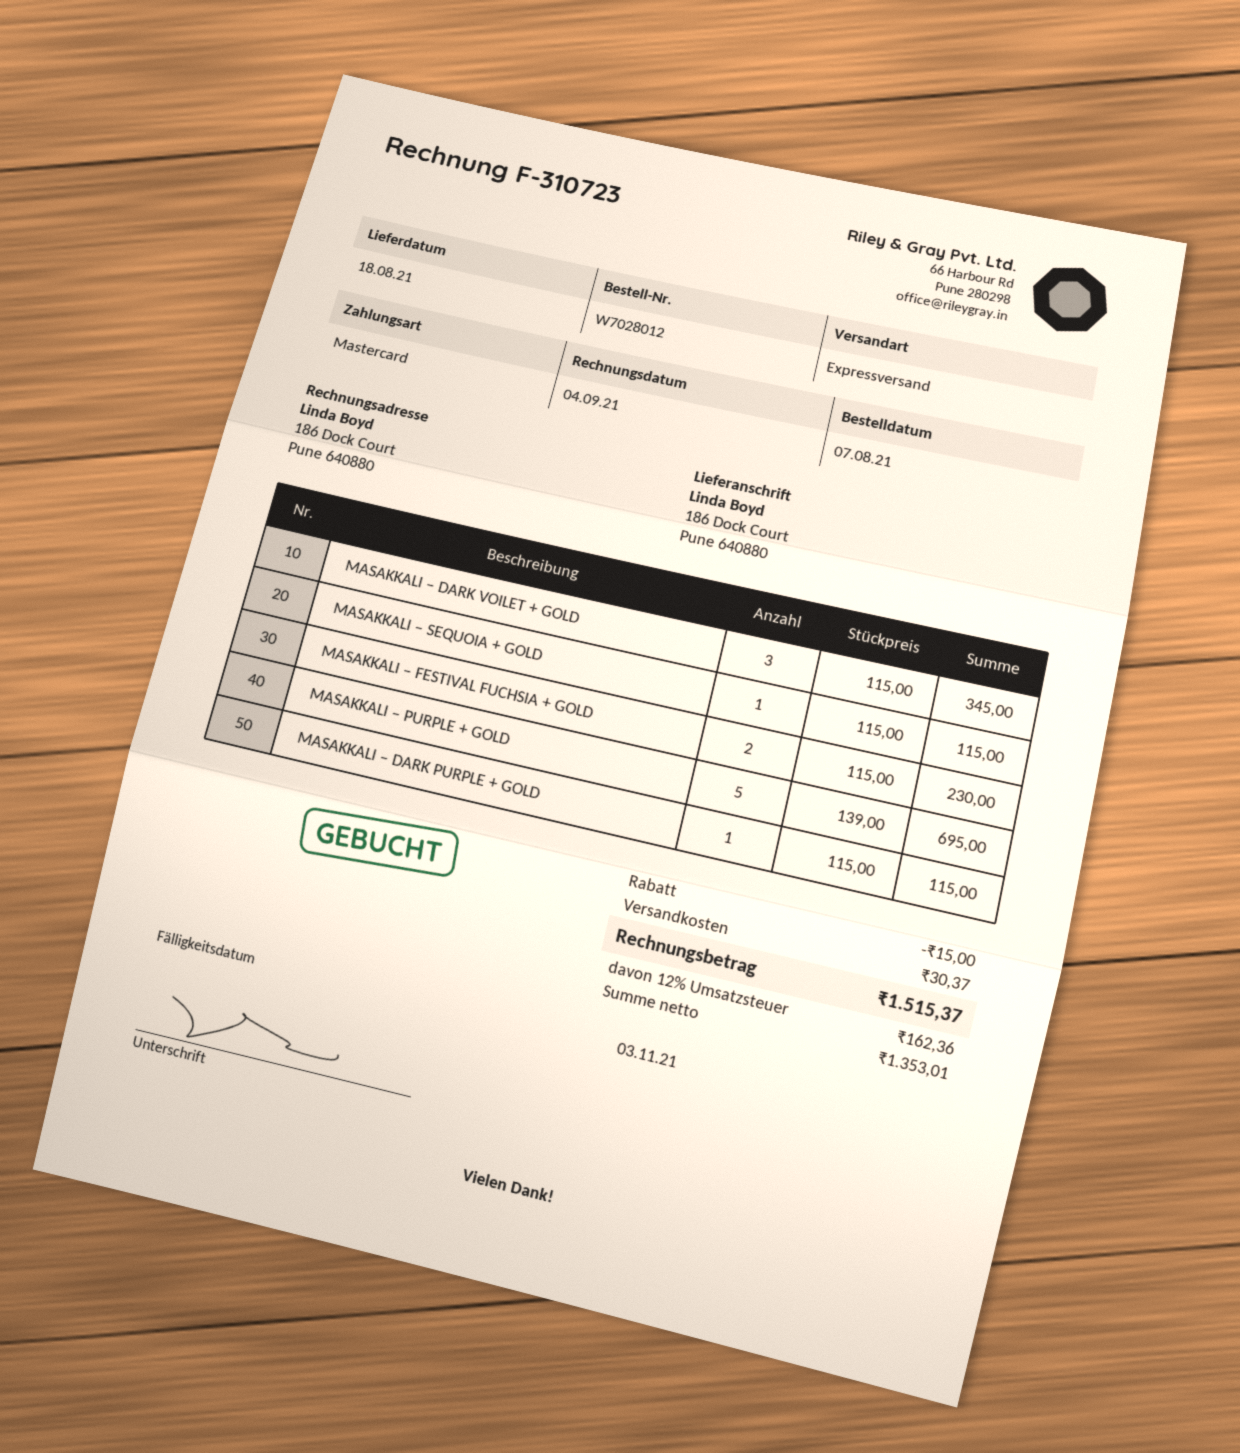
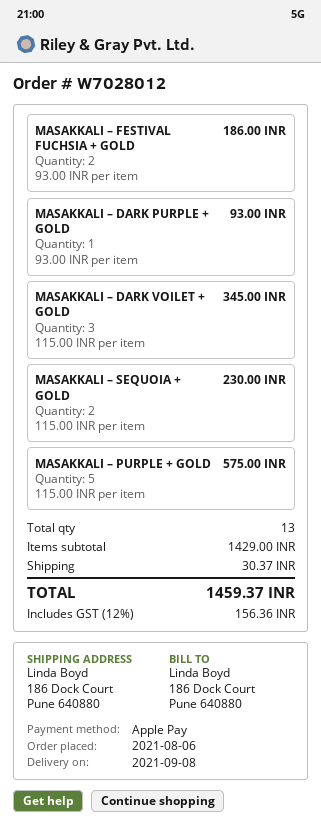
order date: 2021-08-07 -> 2021-08-06
delivery date: 2021-08-18 -> 2021-09-08
payment method: Mastercard -> Apple Pay
MASAKKALI – SEQUOIA + GOLD: 1 x 115.00 = 115.00 -> 2 x 115.00 = 230.00
MASAKKALI – FESTIVAL FUCHSIA + GOLD: 2 x 115.00 = 230.00 -> 2 x 93.00 = 186.00
MASAKKALI – PURPLE + GOLD: 5 x 139.00 = 695.00 -> 5 x 115.00 = 575.00
MASAKKALI – DARK PURPLE + GOLD: 1 x 115.00 = 115.00 -> 1 x 93.00 = 93.00
discount: 15.00 -> none
tax: 12% = 162.36 -> 12% = 156.36
total: 1515.37 -> 1459.37

